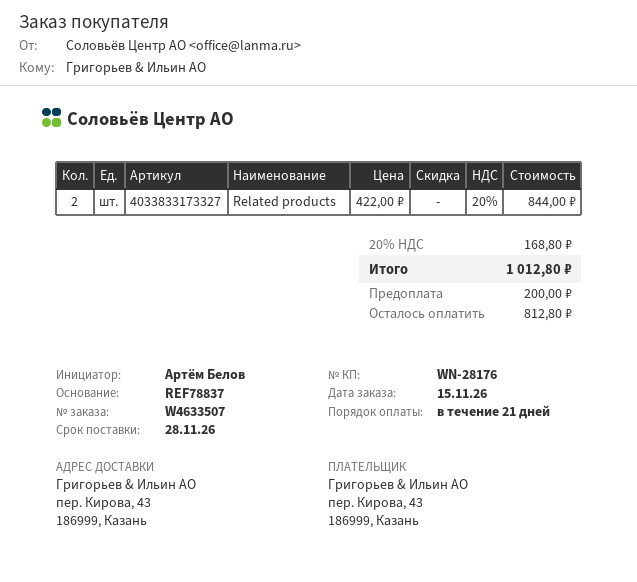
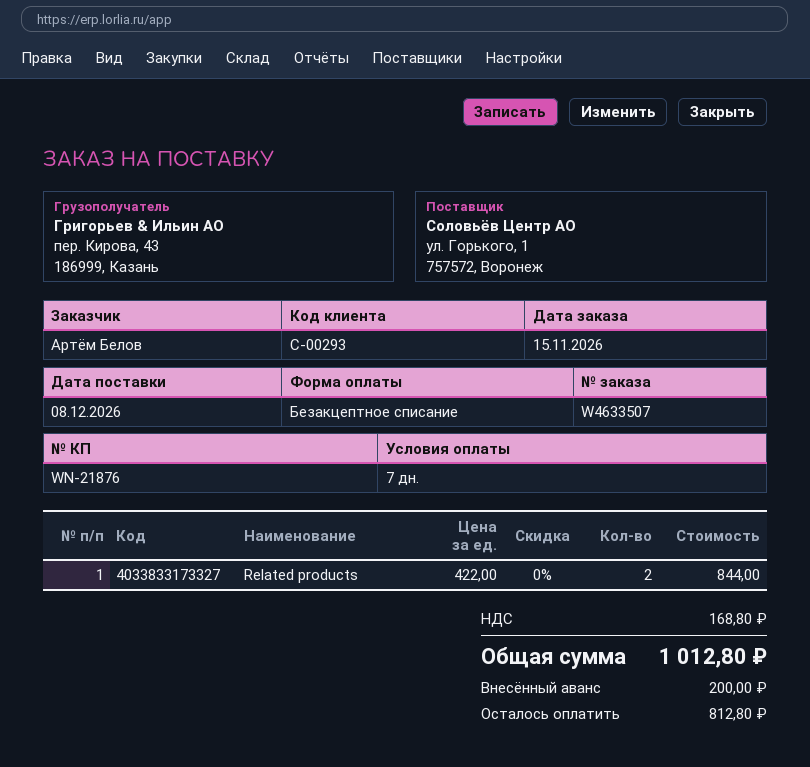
quote number: WN-28176 -> WN-21876
delivery date: 2026-11-28 -> 2026-12-08
payment terms: 21 days -> 7 days

